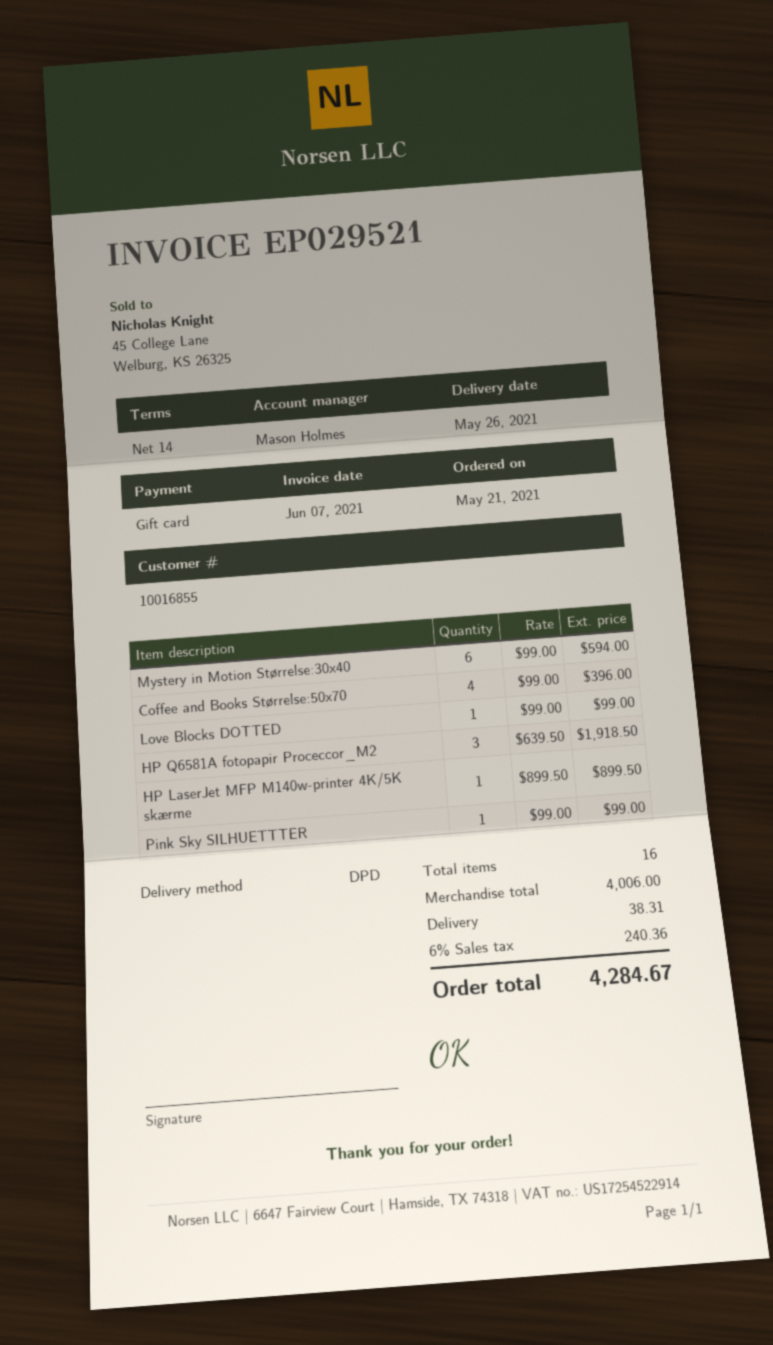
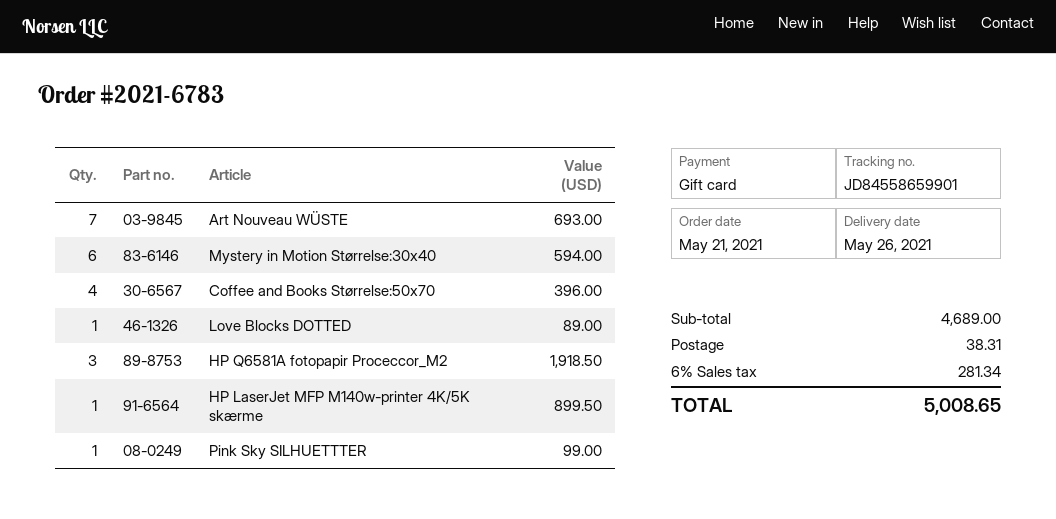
Love Blocks DOTTED: 1 for 99.00 -> 1 for 89.00
Art Nouveau WÜSTE: none -> 7 for 693.00
subtotal: 4006.00 -> 4689.00
tax: 6% = 240.36 -> 6% = 281.34
total: 4284.67 -> 5008.65

